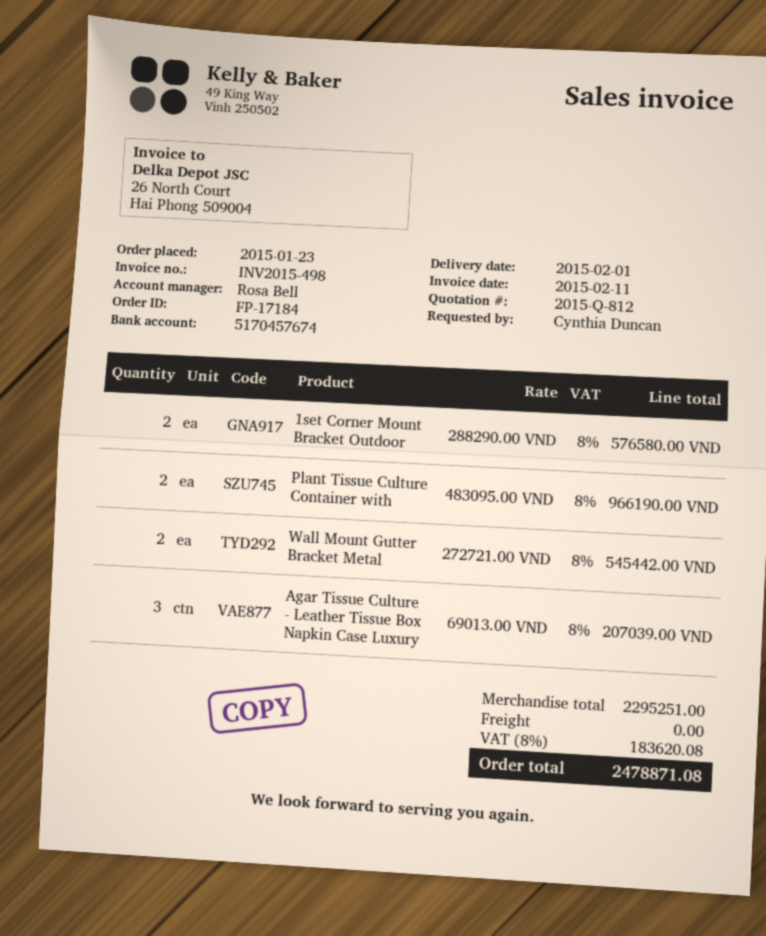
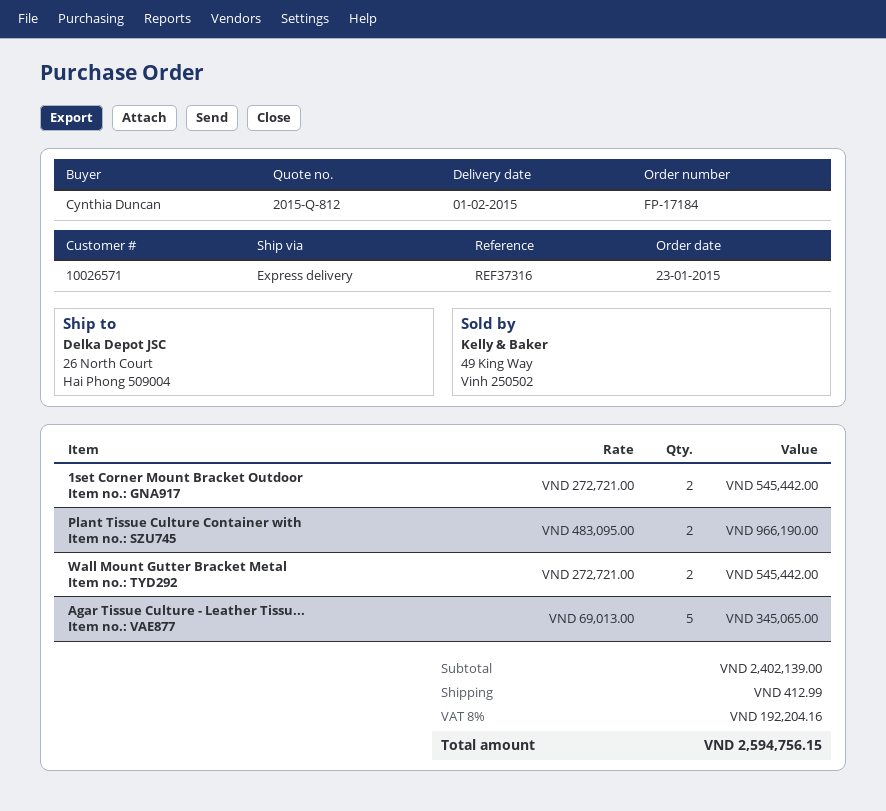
1set Corner Mount Bracket Outdoor: 2 x 288290.00 = 576580.00 -> 2 x 272721.00 = 545442.00
Agar Tissue Culture - Leather Tissue Box Napkin Case Luxury: 3 x 69013.00 = 207039.00 -> 5 x 69013.00 = 345065.00
subtotal: 2295251.00 -> 2402139.00
shipping: 0.00 -> 412.99
tax: 8% = 183620.08 -> 8% = 192204.16
total: 2478871.08 -> 2594756.15

